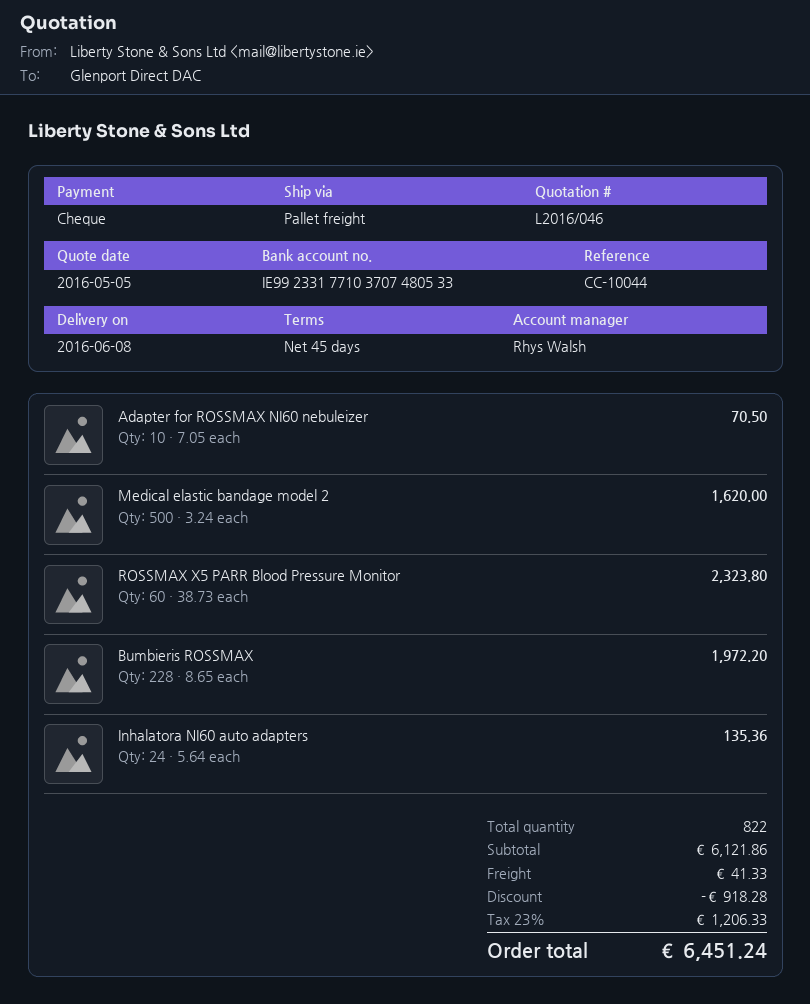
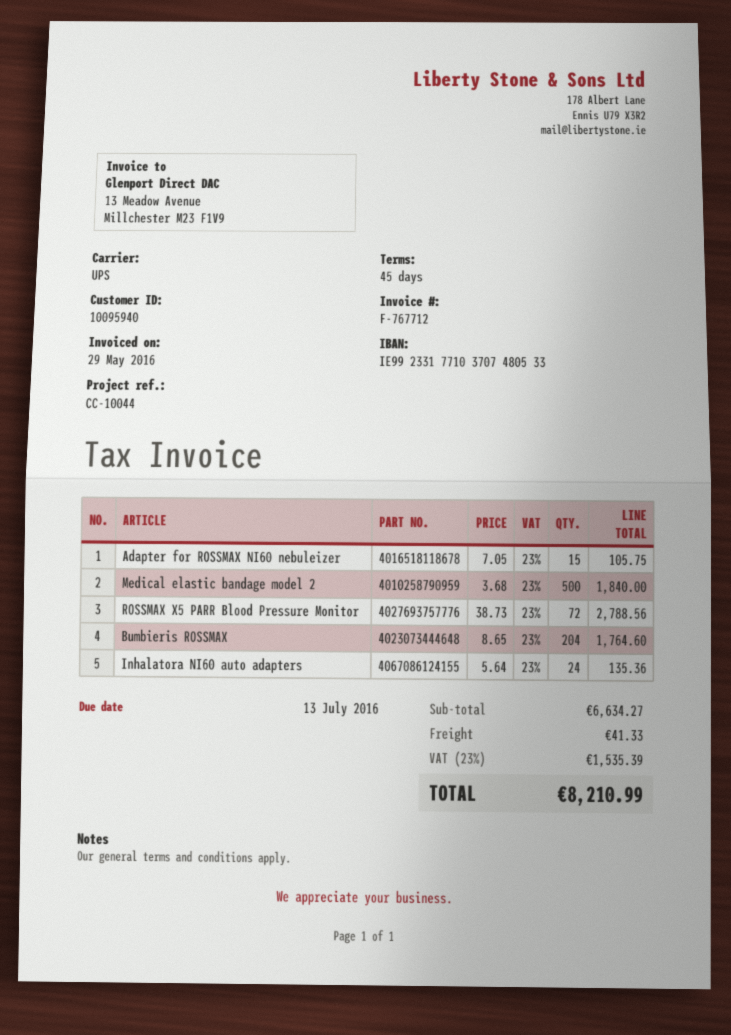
shipping method: pallet freight -> UPS
Adapter for ROSSMAX NI60 nebuleizer: 10 x 7.05 = 70.50 -> 15 x 7.05 = 105.75
Medical elastic bandage model 2: 500 x 3.24 = 1620.00 -> 500 x 3.68 = 1840.00
ROSSMAX X5 PARR Blood Pressure Monitor: 60 x 38.73 = 2323.80 -> 72 x 38.73 = 2788.56
Bumbieris ROSSMAX: 228 x 8.65 = 1972.20 -> 204 x 8.65 = 1764.60
subtotal: 6121.86 -> 6634.27
discount: 918.28 -> none
tax: 23% = 1206.33 -> 23% = 1535.39
total: 6451.24 -> 8210.99

